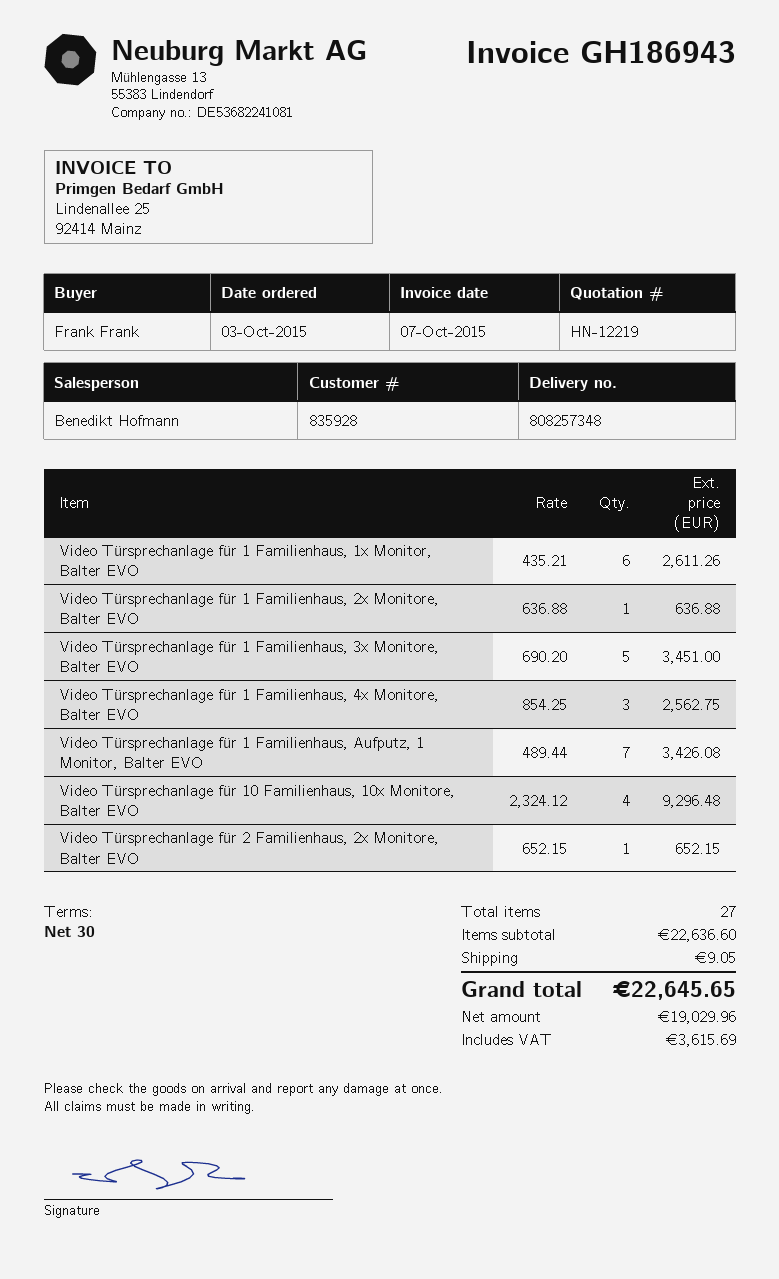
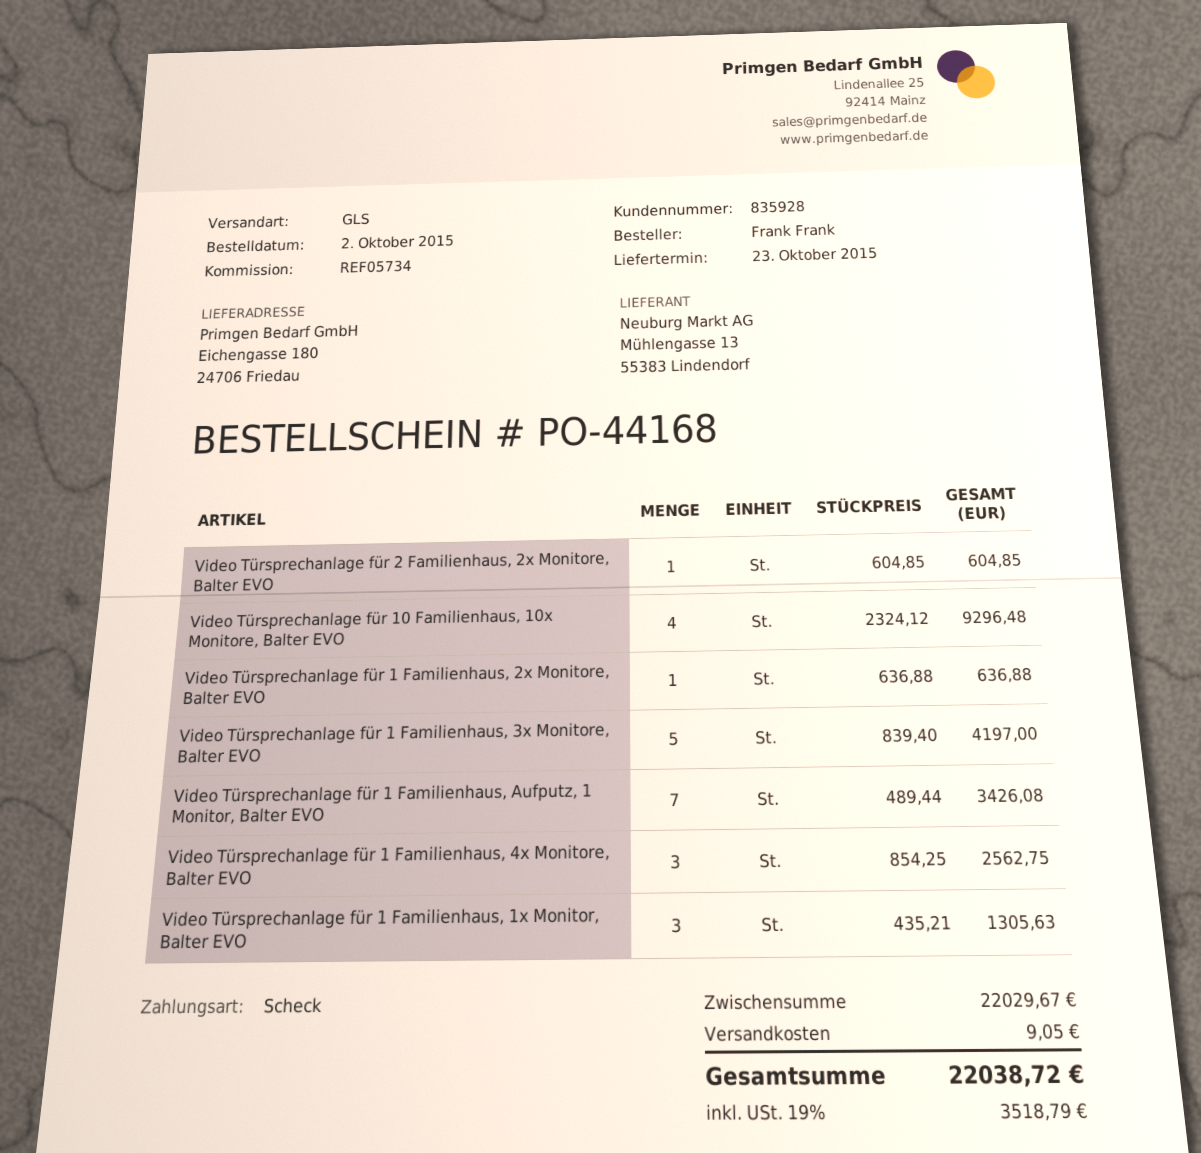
order date: 2015-10-03 -> 2015-10-02
Video Türsprechanlage für 1 Familienhaus, 1x Monitor, Balter EVO: 6 x 435.21 = 2611.26 -> 3 x 435.21 = 1305.63
Video Türsprechanlage für 1 Familienhaus, 3x Monitore, Balter EVO: 5 x 690.20 = 3451.00 -> 5 x 839.40 = 4197.00
Video Türsprechanlage für 2 Familienhaus, 2x Monitore, Balter EVO: 1 x 652.15 = 652.15 -> 1 x 604.85 = 604.85
subtotal: 22636.60 -> 22029.67
tax: 3615.69 -> 3518.79
total: 22645.65 -> 22038.72

